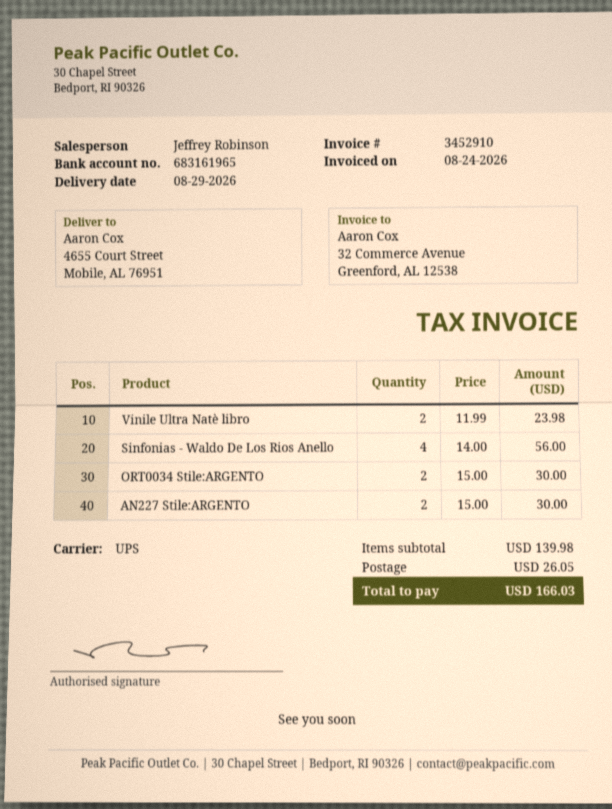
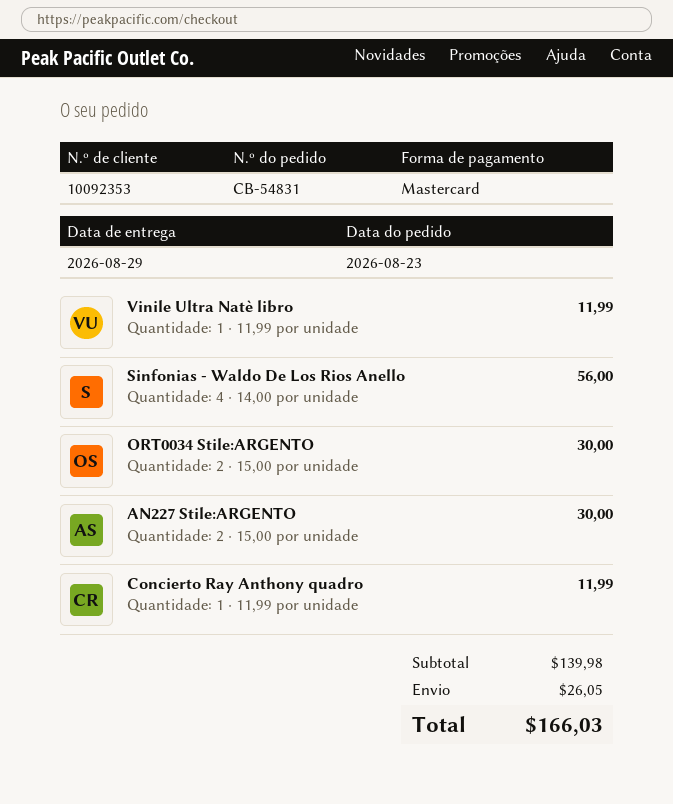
Vinile Ultra Natè libro: 2 x 11.99 = 23.98 -> 1 x 11.99 = 11.99
Concierto Ray Anthony quadro: none -> 1 x 11.99 = 11.99

